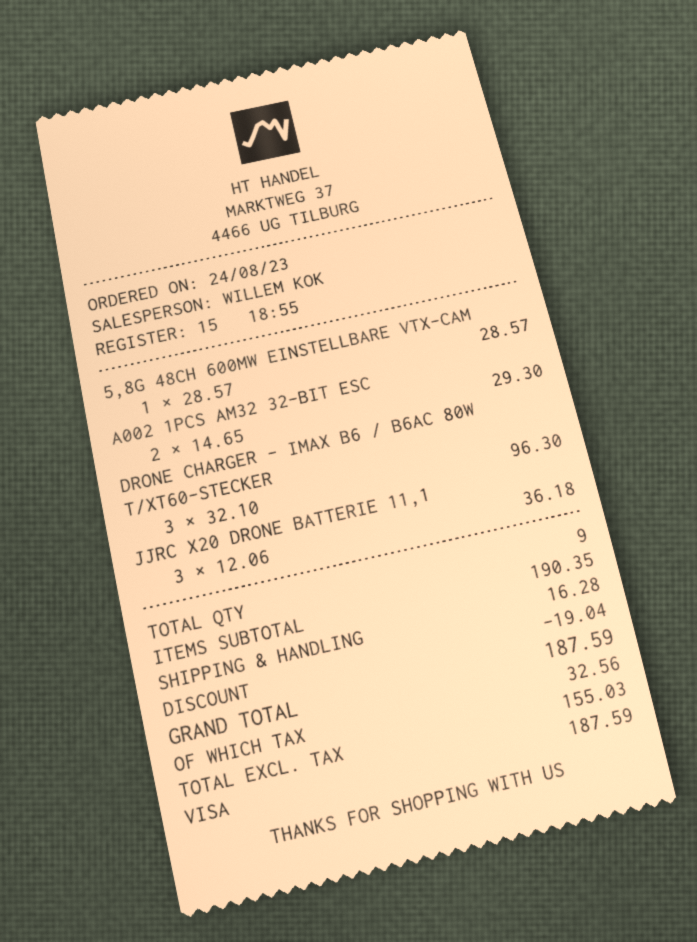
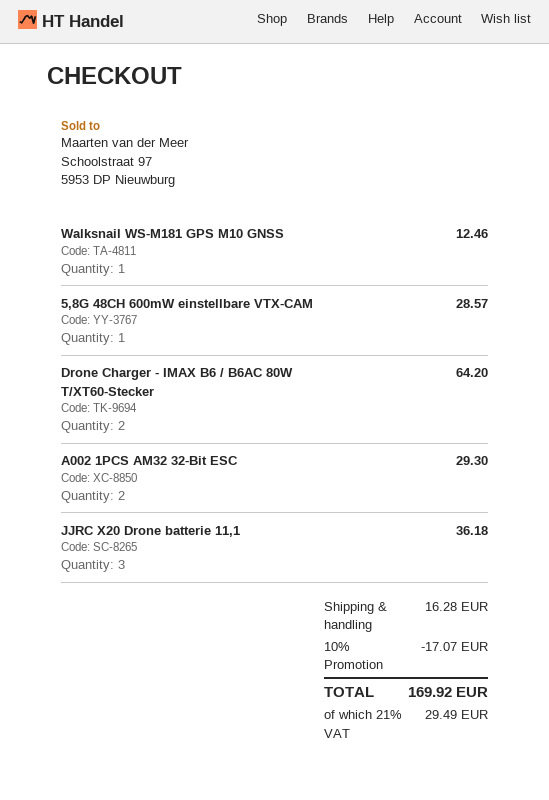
DRONE CHARGER - IMAX B6 / B6AC 80W T/XT60-STECKER: 3 for 96.30 -> 2 for 64.20
Walksnail WS-M181 GPS M10 GNSS: none -> 1 for 12.46
discount: 19.04 -> 17.07
tax: 32.56 -> 29.49
total: 187.59 -> 169.92

